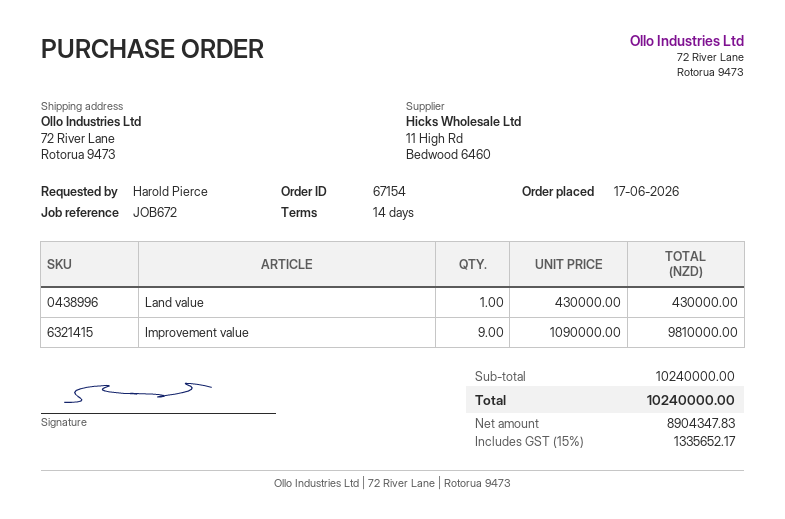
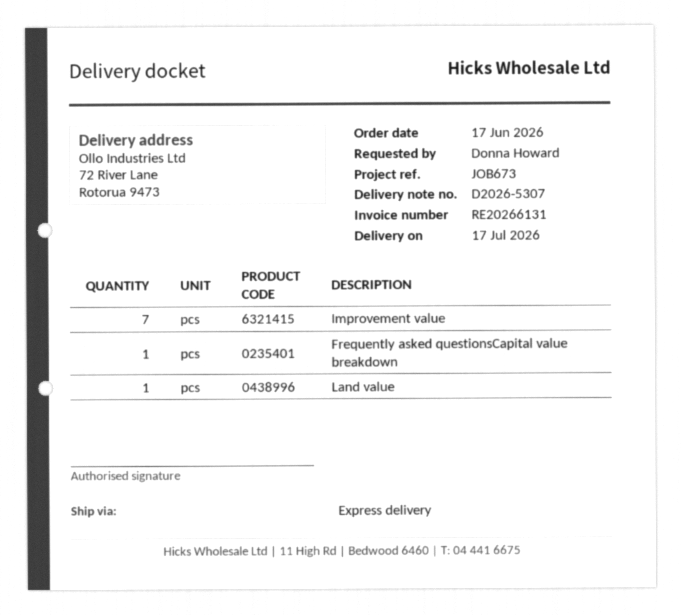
reference: JOB672 -> JOB673
ordered by: Harold Pierce -> Donna Howard
Improvement value: 9 -> 7
Frequently asked questionsCapital value breakdown: none -> 1

